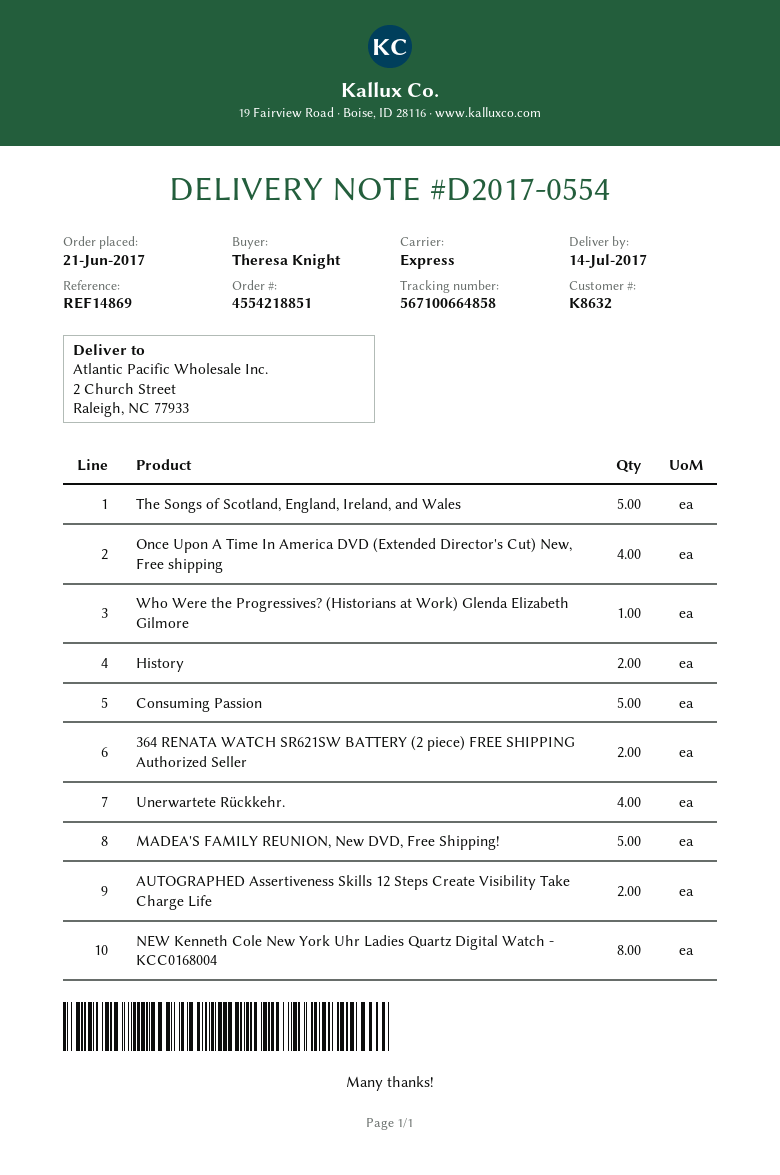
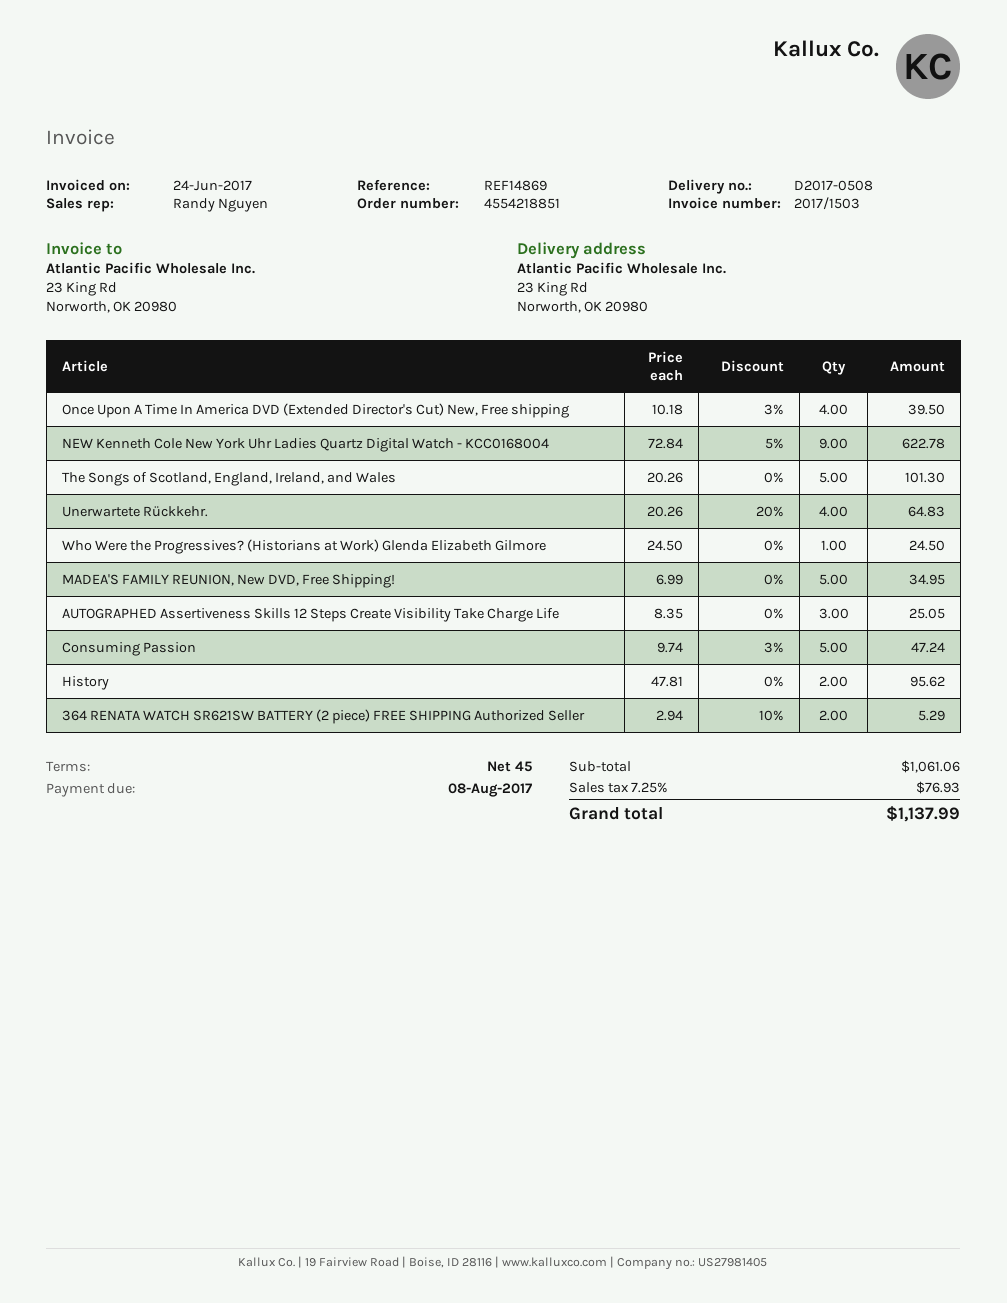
delivery note number: D2017-0554 -> D2017-0508
ship to: 2 Church Street, Raleigh, NC 77933 -> 23 King Rd, Norworth, OK 20980
AUTOGRAPHED Assertiveness Skills 12 Steps Create Visibility Take Charge Life: 2 -> 3
NEW Kenneth Cole New York Uhr Ladies Quartz Digital Watch - KCC0168004: 8 -> 9

